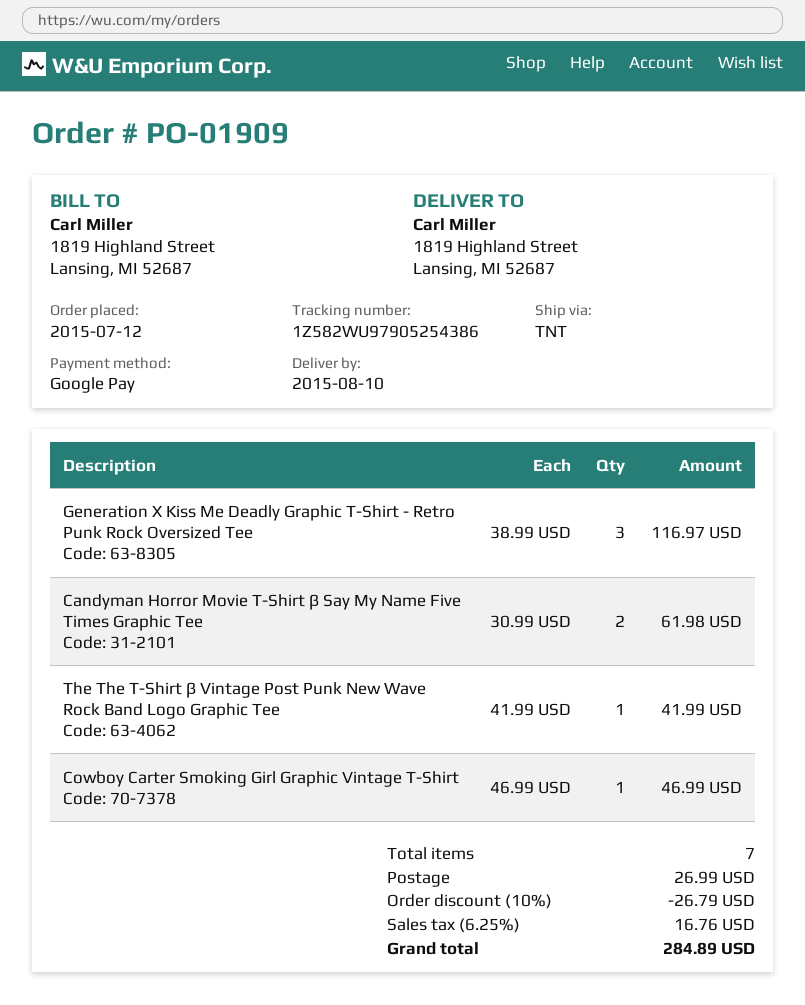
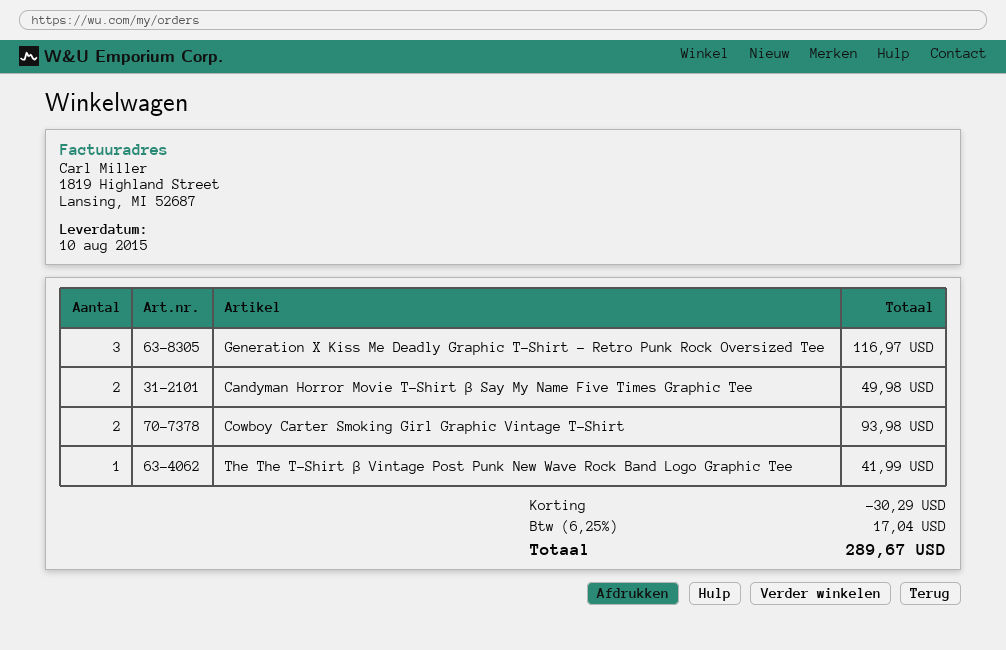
Candyman Horror Movie T-Shirt β Say My Name Five Times Graphic Tee: 2 for 61.98 -> 2 for 49.98
Cowboy Carter Smoking Girl Graphic Vintage T-Shirt: 1 for 46.99 -> 2 for 93.98
discount: 26.79 -> 30.29
shipping: 26.99 -> none
tax: 6.25% = 16.76 -> 6.25% = 17.04
total: 284.89 -> 289.67

